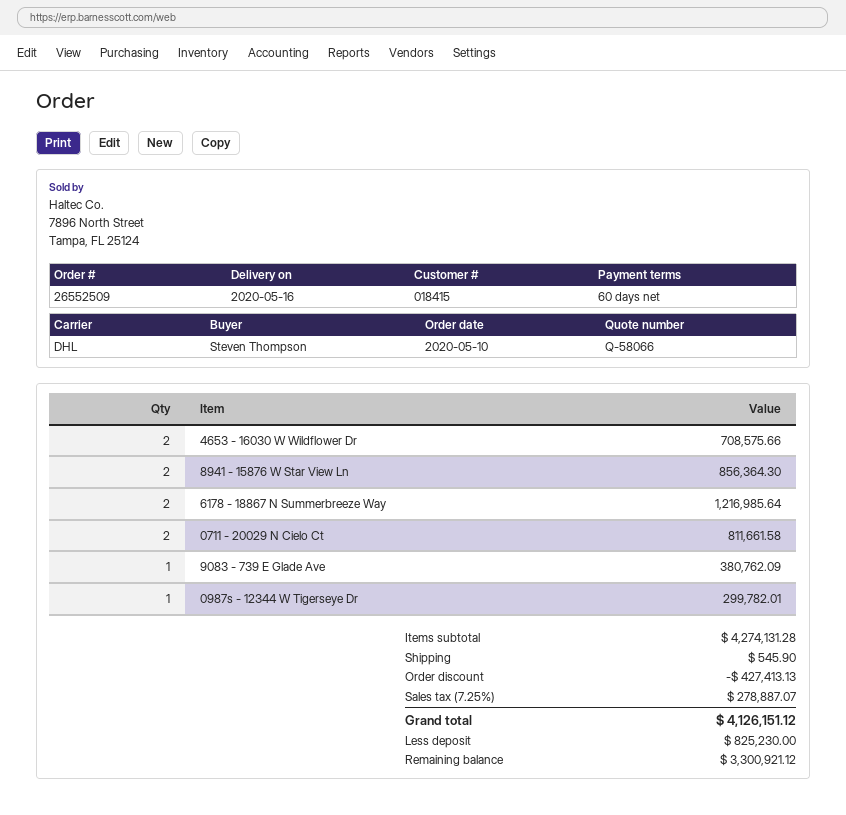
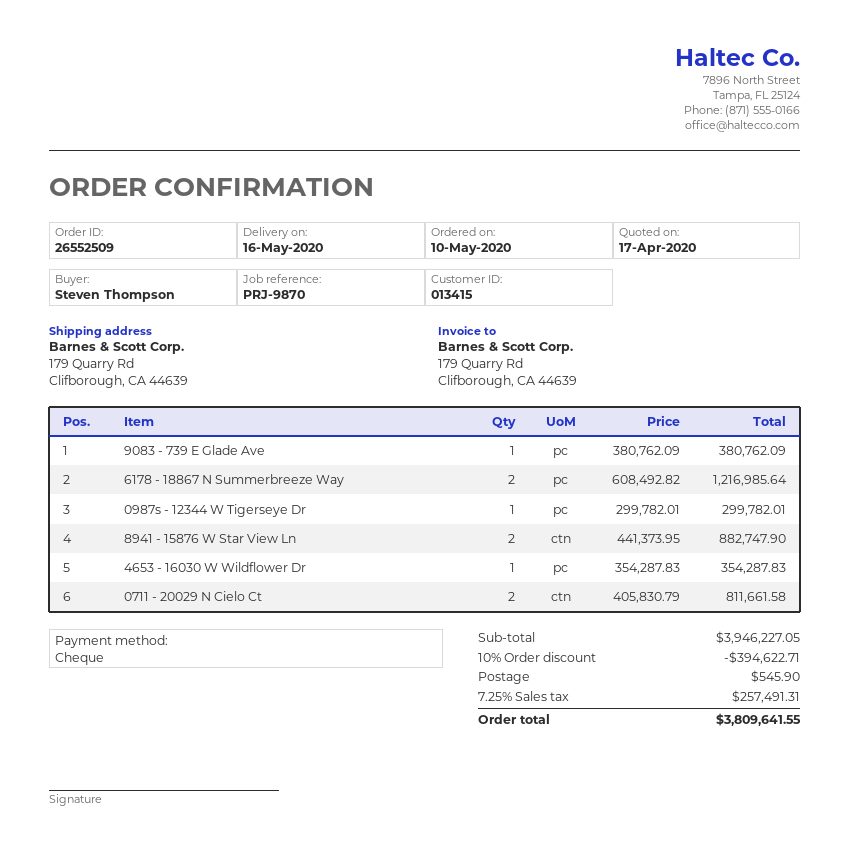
customer number: 018415 -> 013415
4653 - 16030 W Wildflower Dr: 2 for 708575.66 -> 1 for 354287.83
8941 - 15876 W Star View Ln: 2 for 856364.30 -> 2 for 882747.90
subtotal: 4274131.28 -> 3946227.05
discount: 427413.13 -> 394622.71
tax: 7.25% = 278887.07 -> 7.25% = 257491.31
total: 4126151.12 -> 3809641.55

